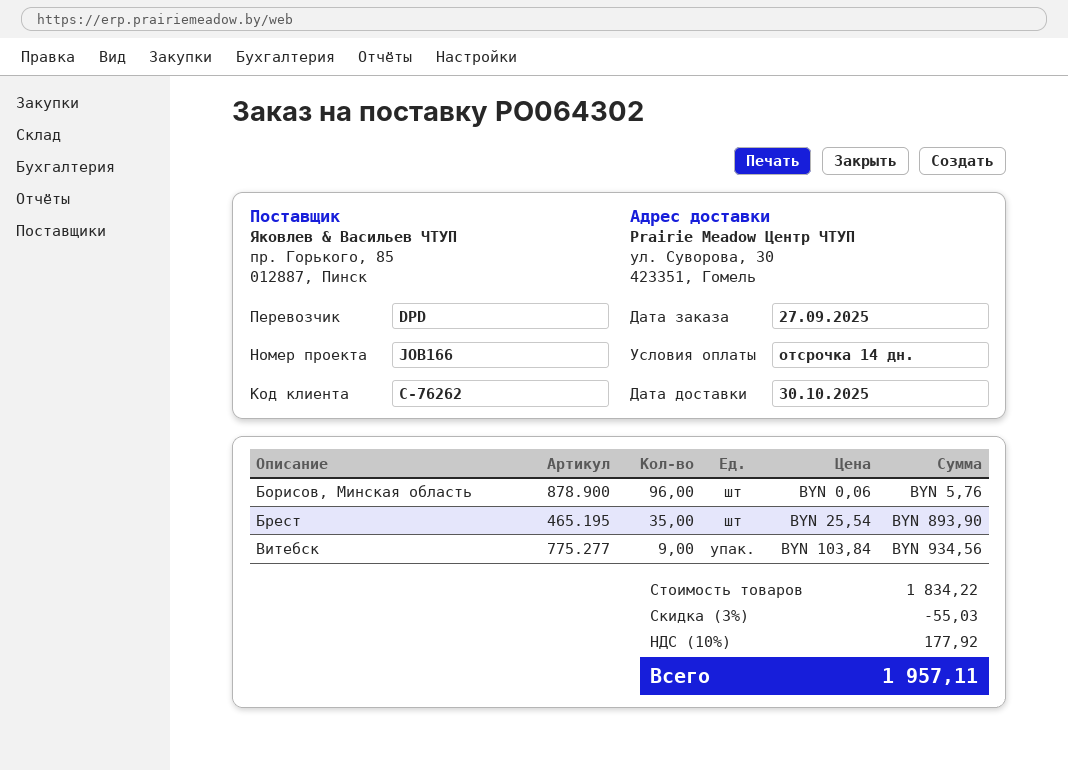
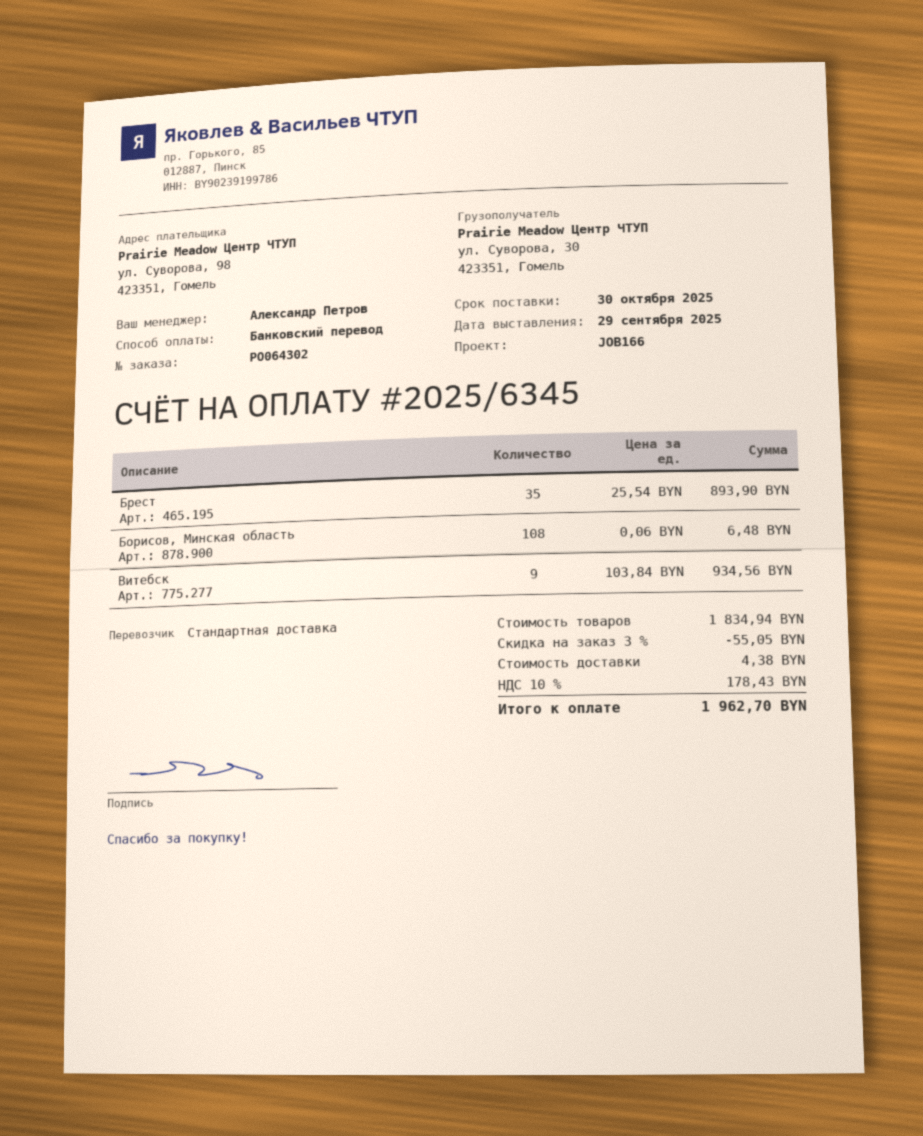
shipping method: DPD -> standard
Борисов, Минская область: 96 x 0.06 = 5.76 -> 108 x 0.06 = 6.48
subtotal: 1834.22 -> 1834.94
discount: 3% = 55.03 -> 3% = 55.05
shipping: none -> 4.38
tax: 10% = 177.92 -> 10% = 178.43
total: 1957.11 -> 1962.70

